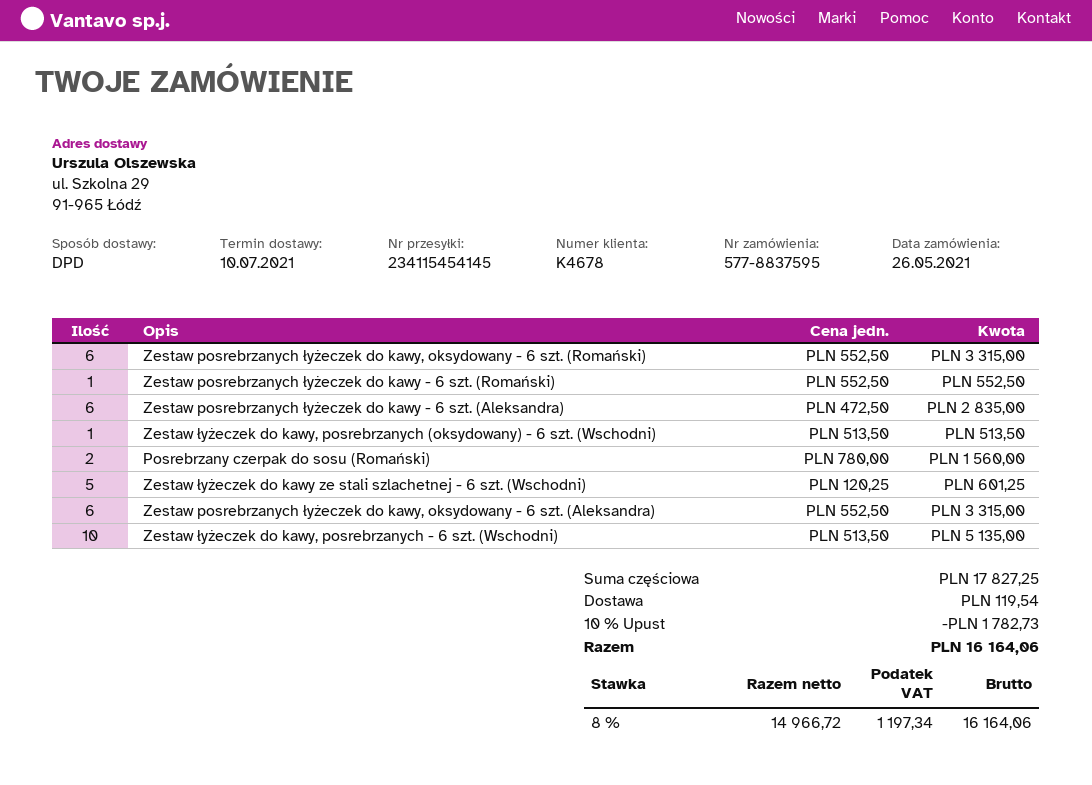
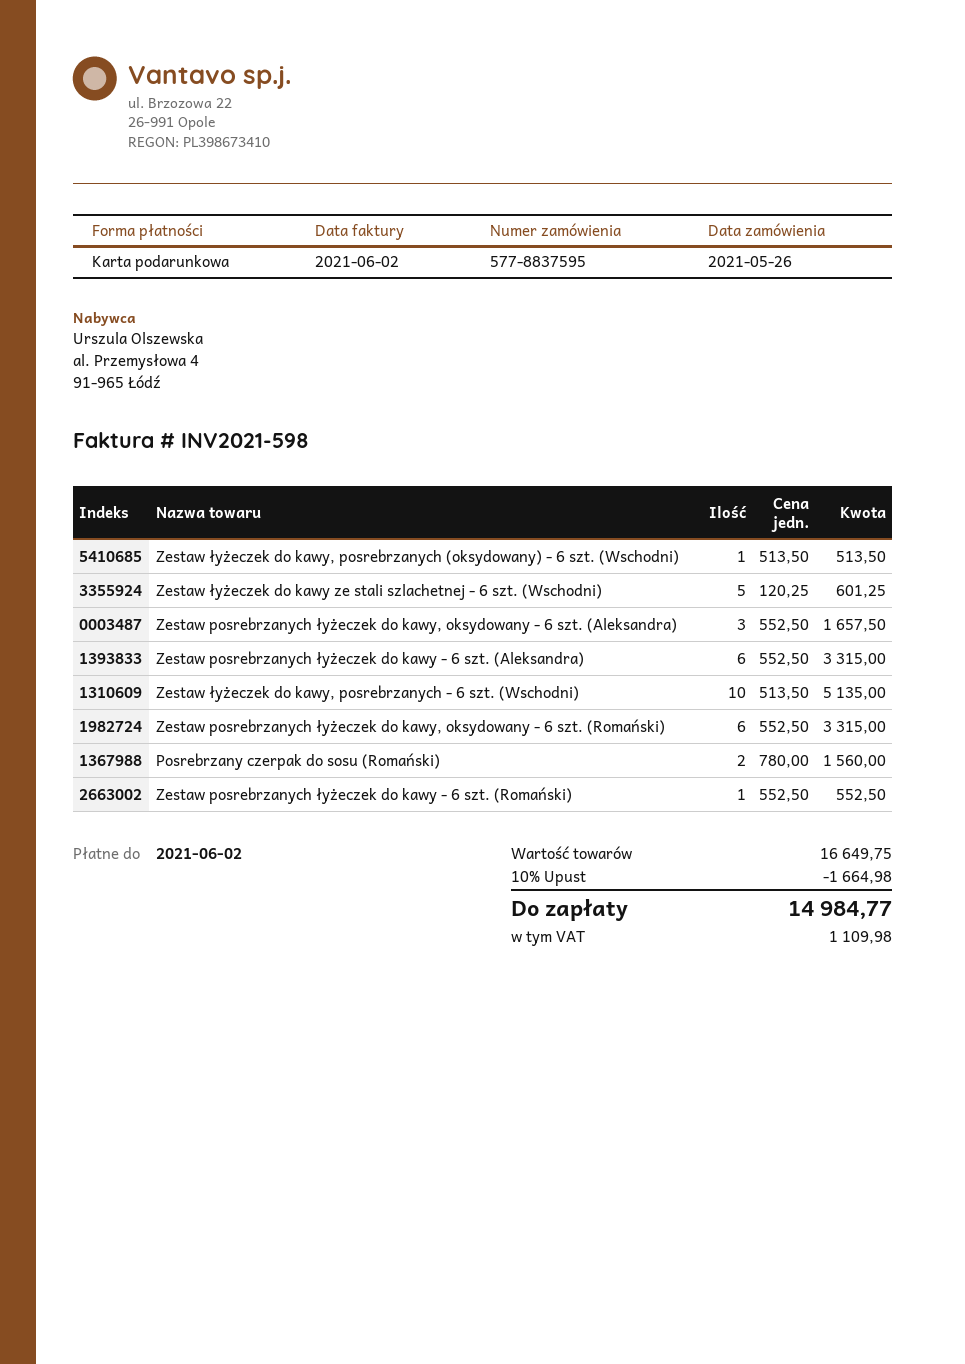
Zestaw posrebrzanych łyżeczek do kawy - 6 szt. (Aleksandra): 6 x 472.50 = 2835.00 -> 6 x 552.50 = 3315.00
Zestaw posrebrzanych łyżeczek do kawy, oksydowany - 6 szt. (Aleksandra): 6 x 552.50 = 3315.00 -> 3 x 552.50 = 1657.50
subtotal: 17827.25 -> 16649.75
discount: 10% = 1782.73 -> 10% = 1664.98
shipping: 119.54 -> none
tax: 1197.34 -> 1109.98
total: 16164.06 -> 14984.77

